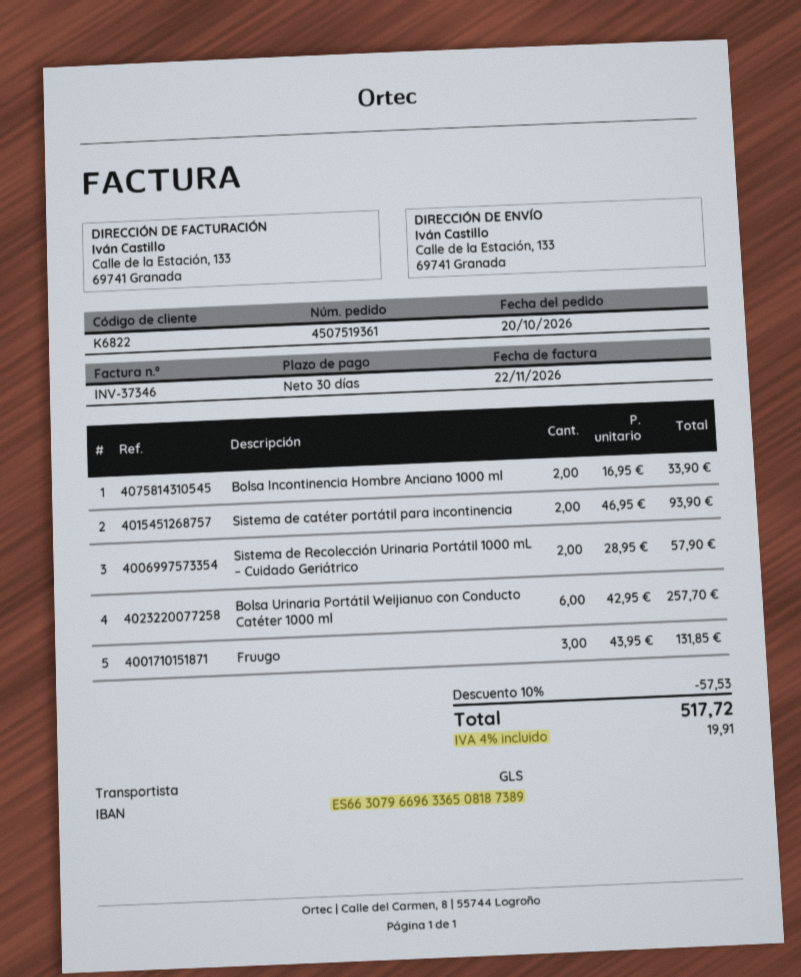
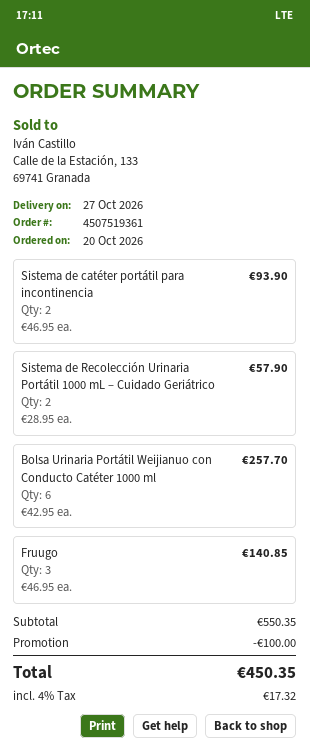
Bolsa Incontinencia Hombre Anciano 1000 ml: 2 x 16.95 = 33.90 -> none
Fruugo: 3 x 43.95 = 131.85 -> 3 x 46.95 = 140.85
discount: 57.53 -> 100.00
tax: 4% = 19.91 -> 4% = 17.32
total: 517.72 -> 450.35

